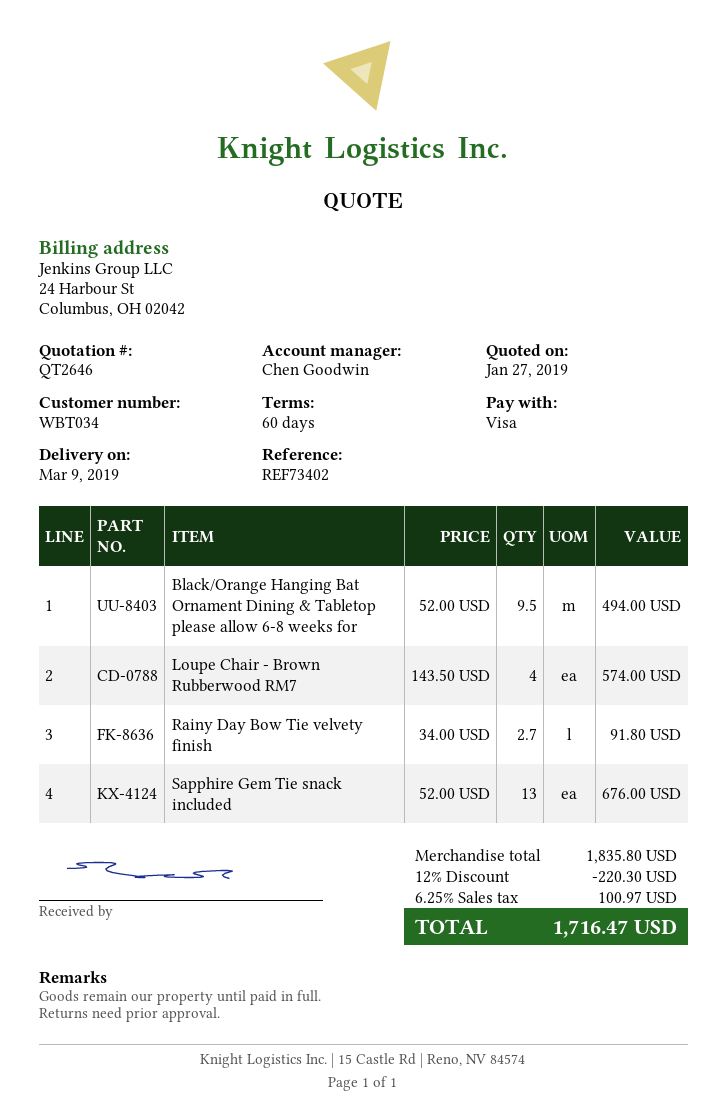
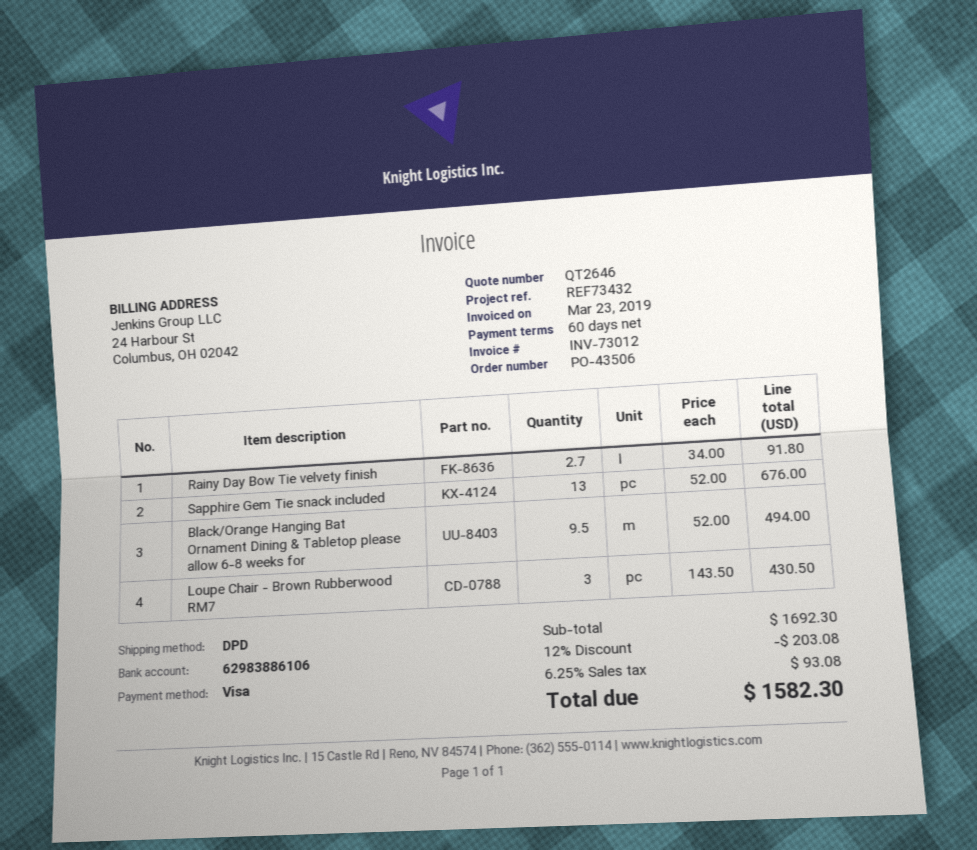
reference: REF73402 -> REF73432
Loupe Chair - Brown Rubberwood RM7: 4 x 143.50 = 574.00 -> 3 x 143.50 = 430.50
subtotal: 1835.80 -> 1692.30
discount: 12% = 220.30 -> 12% = 203.08
tax: 6.25% = 100.97 -> 6.25% = 93.08
total: 1716.47 -> 1582.30

